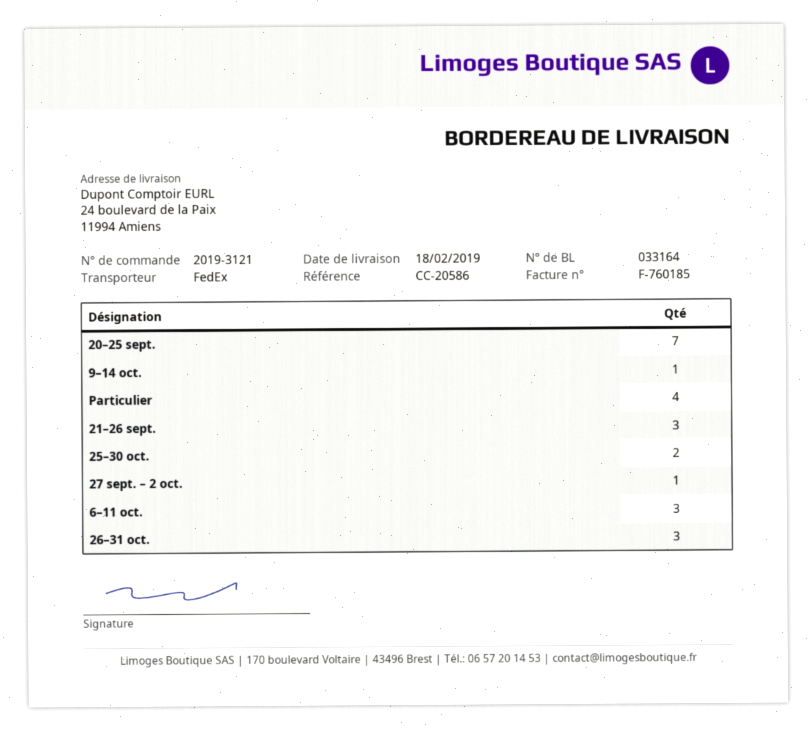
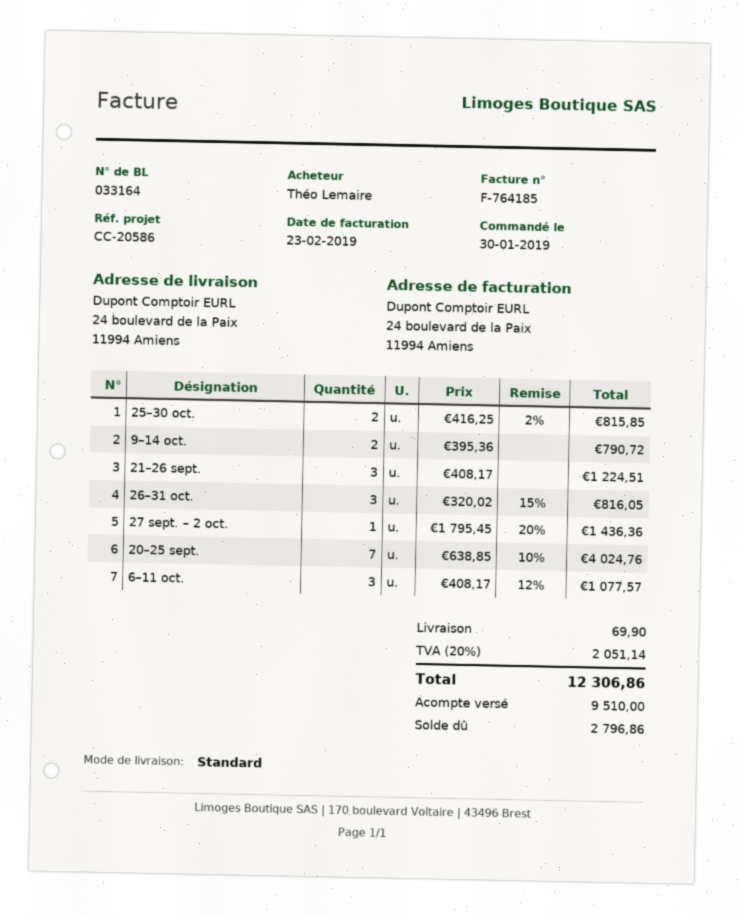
invoice number: F-760185 -> F-764185
shipping method: FedEx -> standard
9–14 oct.: 1 -> 2
Particulier: 4 -> none

